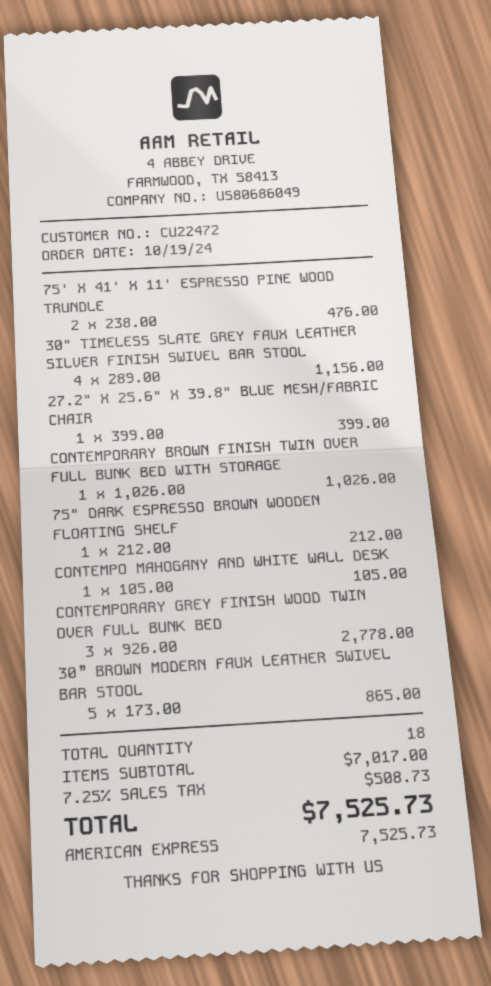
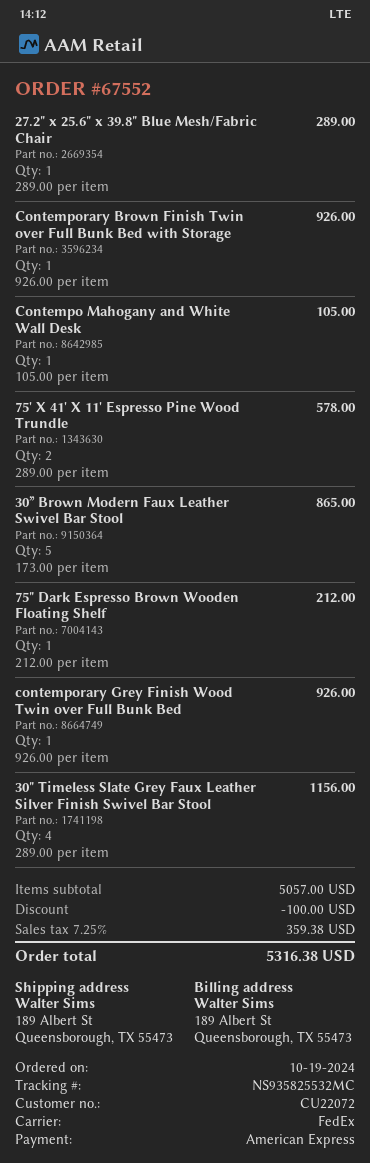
customer number: CU22472 -> CU22072
75' X 41' X 11' ESPRESSO PINE WOOD TRUNDLE: 2 x 238.00 = 476.00 -> 2 x 289.00 = 578.00
27.2" X 25.6" X 39.8" BLUE MESH/FABRIC CHAIR: 1 x 399.00 = 399.00 -> 1 x 289.00 = 289.00
CONTEMPORARY BROWN FINISH TWIN OVER FULL BUNK BED WITH STORAGE: 1 x 1026.00 = 1026.00 -> 1 x 926.00 = 926.00
CONTEMPORARY GREY FINISH WOOD TWIN OVER FULL BUNK BED: 3 x 926.00 = 2778.00 -> 1 x 926.00 = 926.00
subtotal: 7017.00 -> 5057.00
discount: none -> 100.00
tax: 7.25% = 508.73 -> 7.25% = 359.38
total: 7525.73 -> 5316.38

